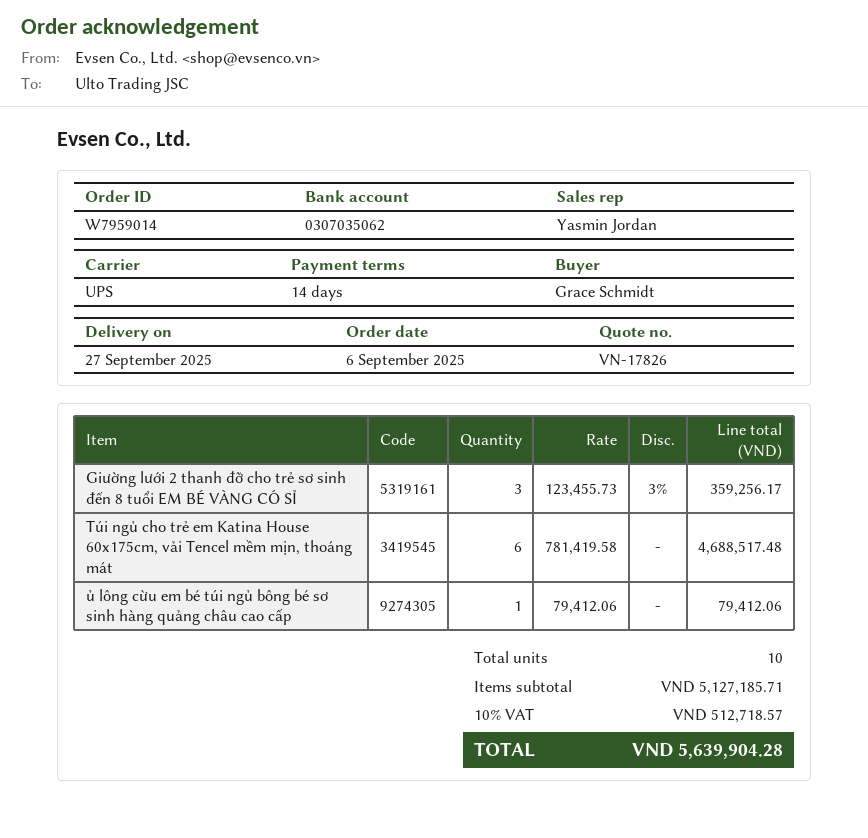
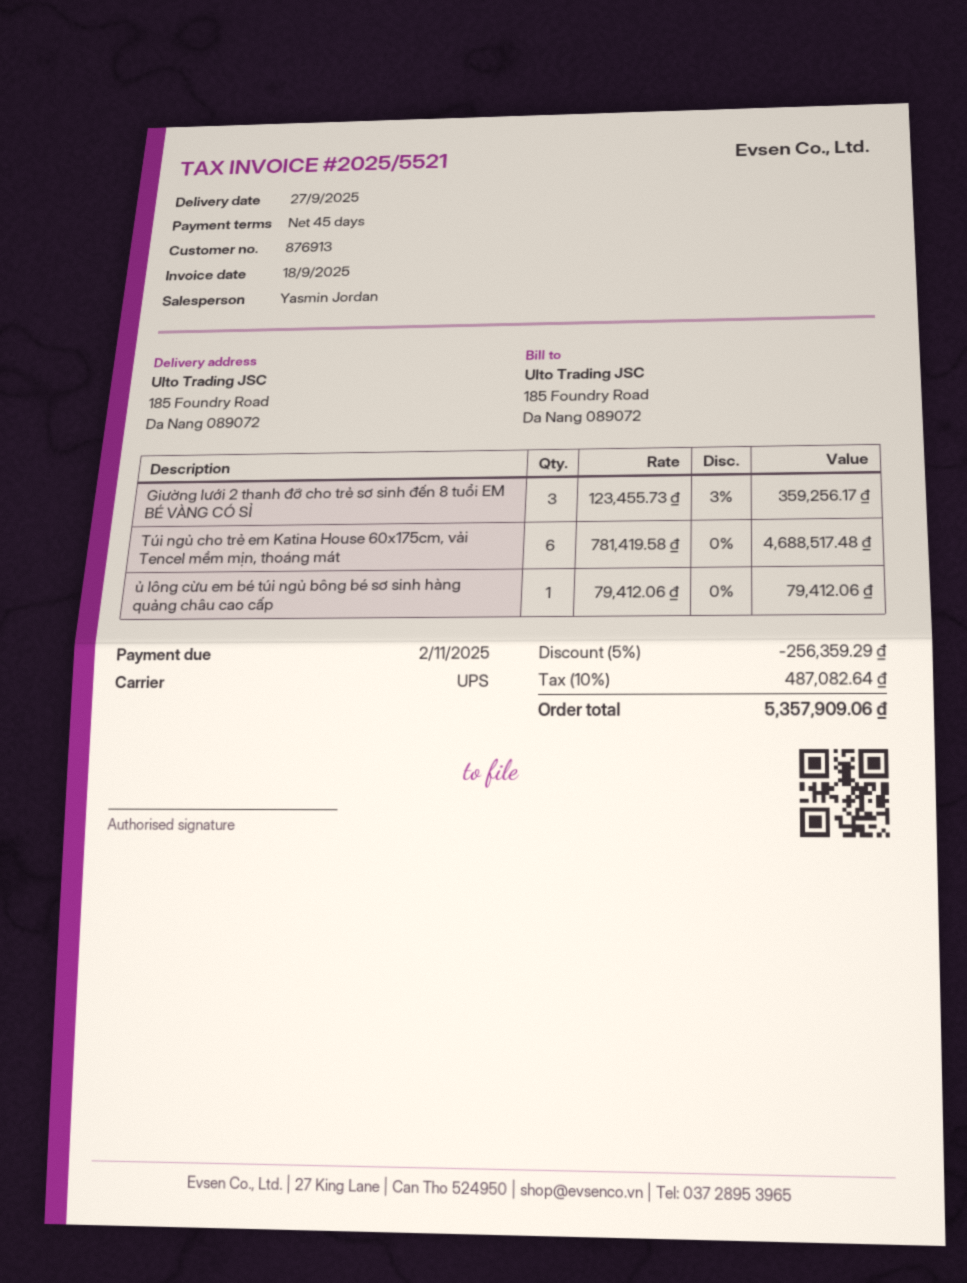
payment terms: 14 days -> 45 days
discount: none -> 5% = 256359.29
tax: 10% = 512718.57 -> 10% = 487082.64
total: 5639904.28 -> 5357909.06

